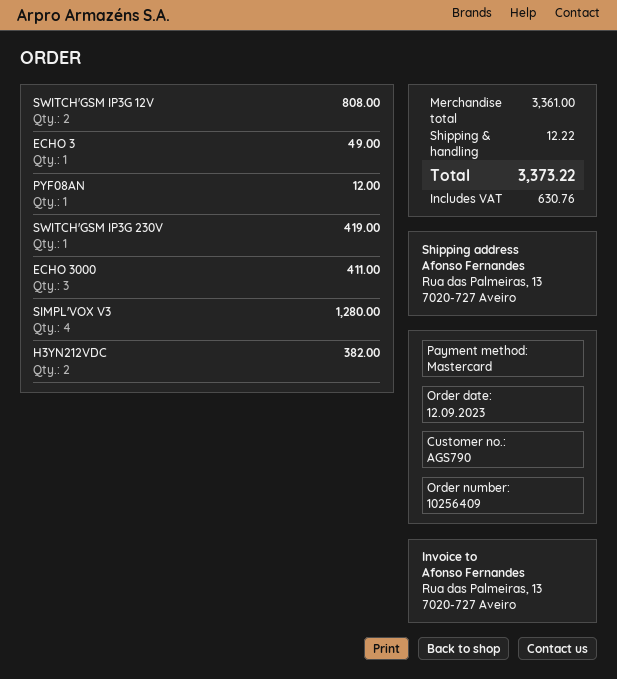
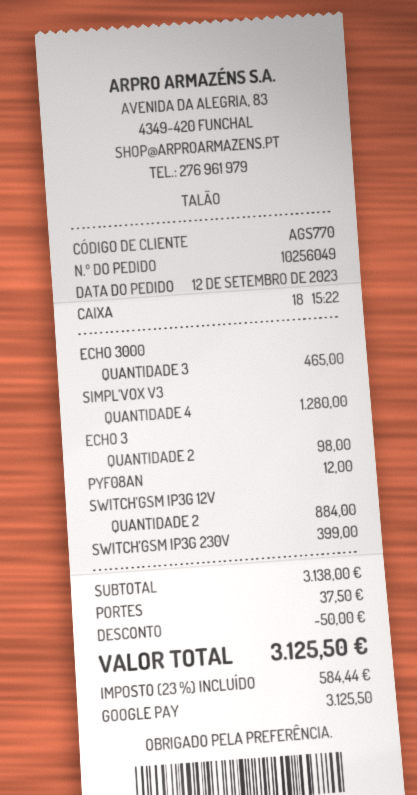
order number: 10256409 -> 10256049
customer number: AGS790 -> AGS770
payment method: Mastercard -> Google Pay
SWITCH'GSM IP3G 12V: 2 for 808.00 -> 2 for 884.00
ECHO 3: 1 for 49.00 -> 2 for 98.00
SWITCH'GSM IP3G 230V: 1 for 419.00 -> 1 for 399.00
ECHO 3000: 3 for 411.00 -> 3 for 465.00
H3YN212VDC: 2 for 382.00 -> none
subtotal: 3361.00 -> 3138.00
discount: none -> 50.00
shipping: 12.22 -> 37.50
tax: 630.76 -> 584.44
total: 3373.22 -> 3125.50

